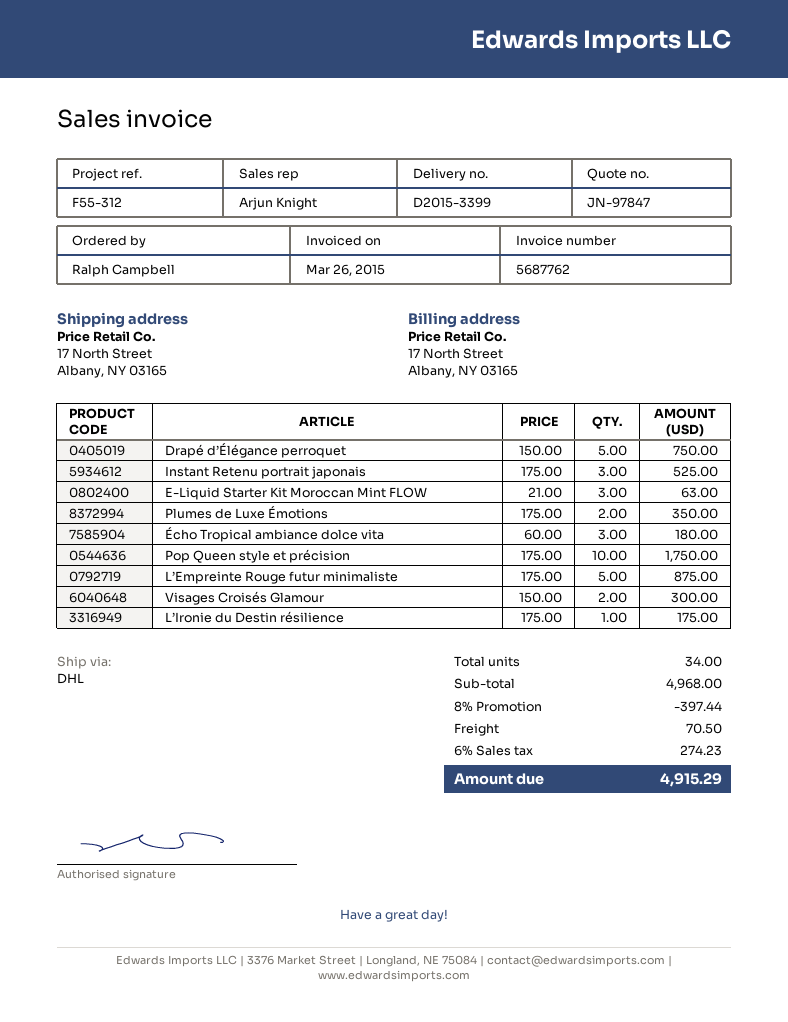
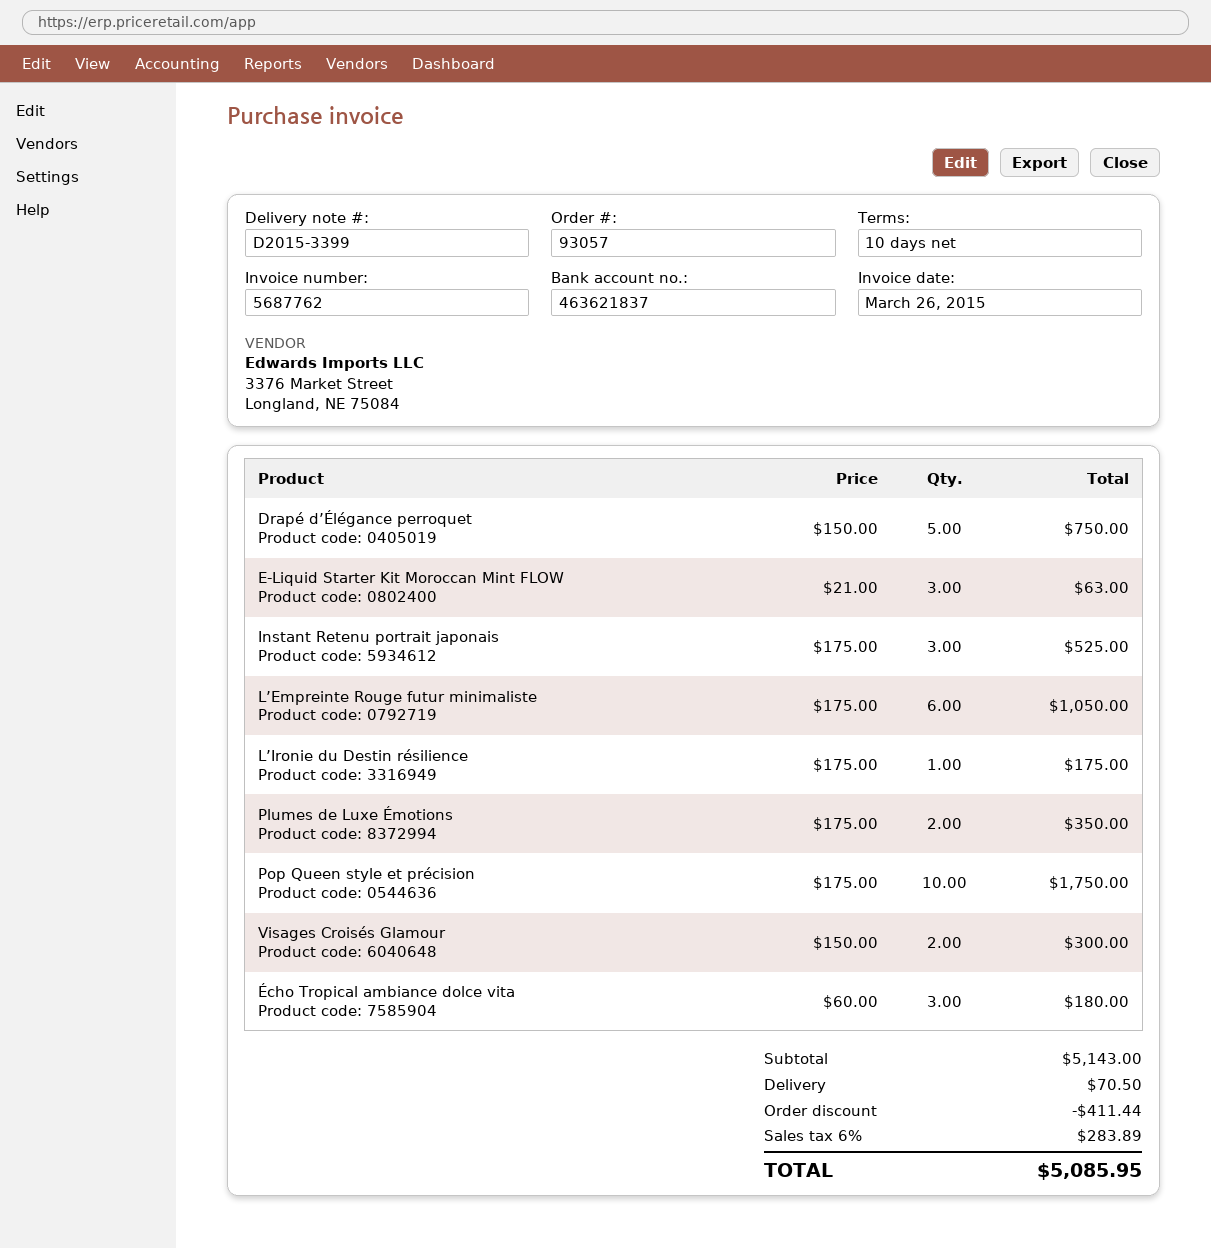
L’Empreinte Rouge futur minimaliste: 5 x 175.00 = 875.00 -> 6 x 175.00 = 1050.00
subtotal: 4968.00 -> 5143.00
discount: 397.44 -> 411.44
tax: 6% = 274.23 -> 6% = 283.89
total: 4915.29 -> 5085.95

